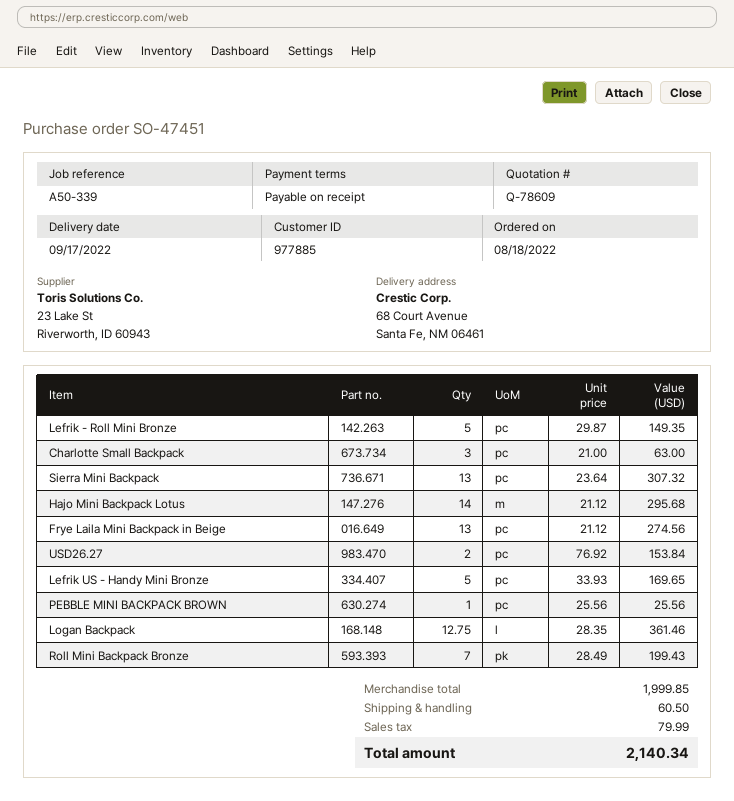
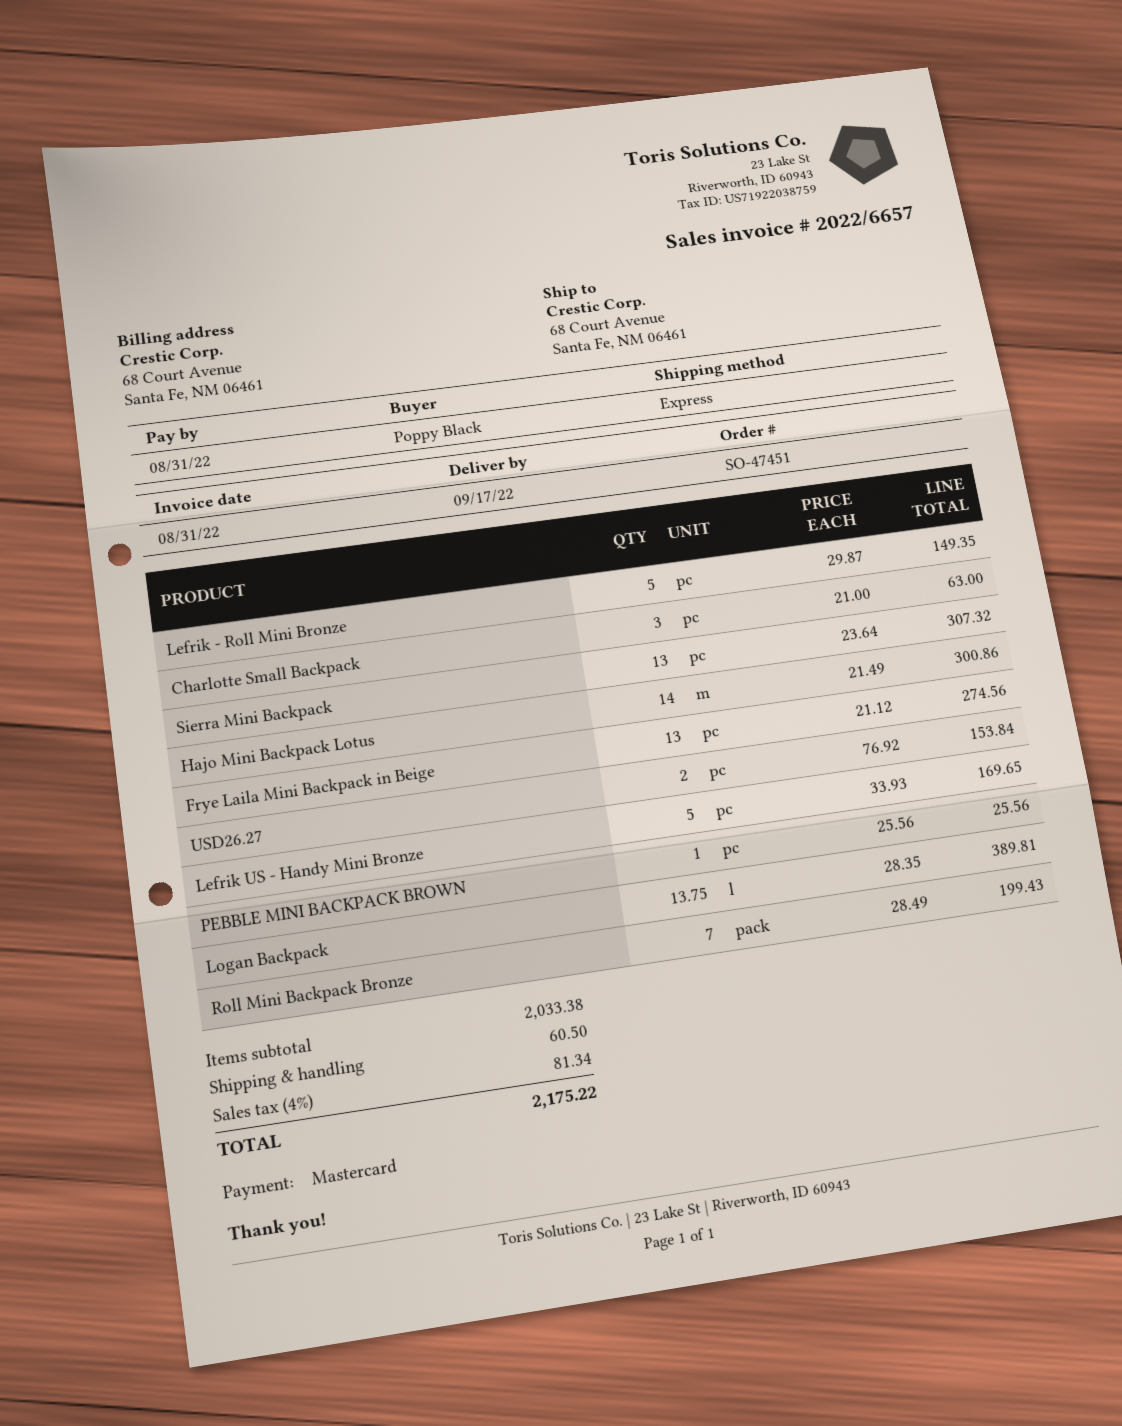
Hajo Mini Backpack Lotus: 14 x 21.12 = 295.68 -> 14 x 21.49 = 300.86
Logan Backpack: 12.75 x 28.35 = 361.46 -> 13.75 x 28.35 = 389.81
subtotal: 1999.85 -> 2033.38
tax: 79.99 -> 81.34
total: 2140.34 -> 2175.22

